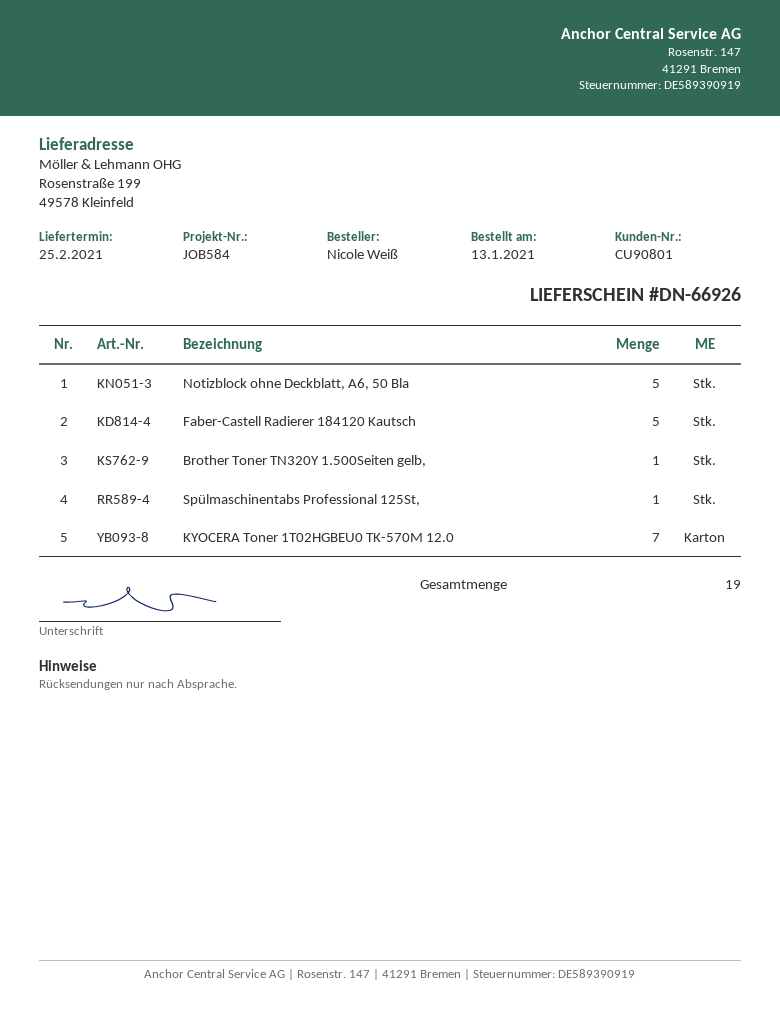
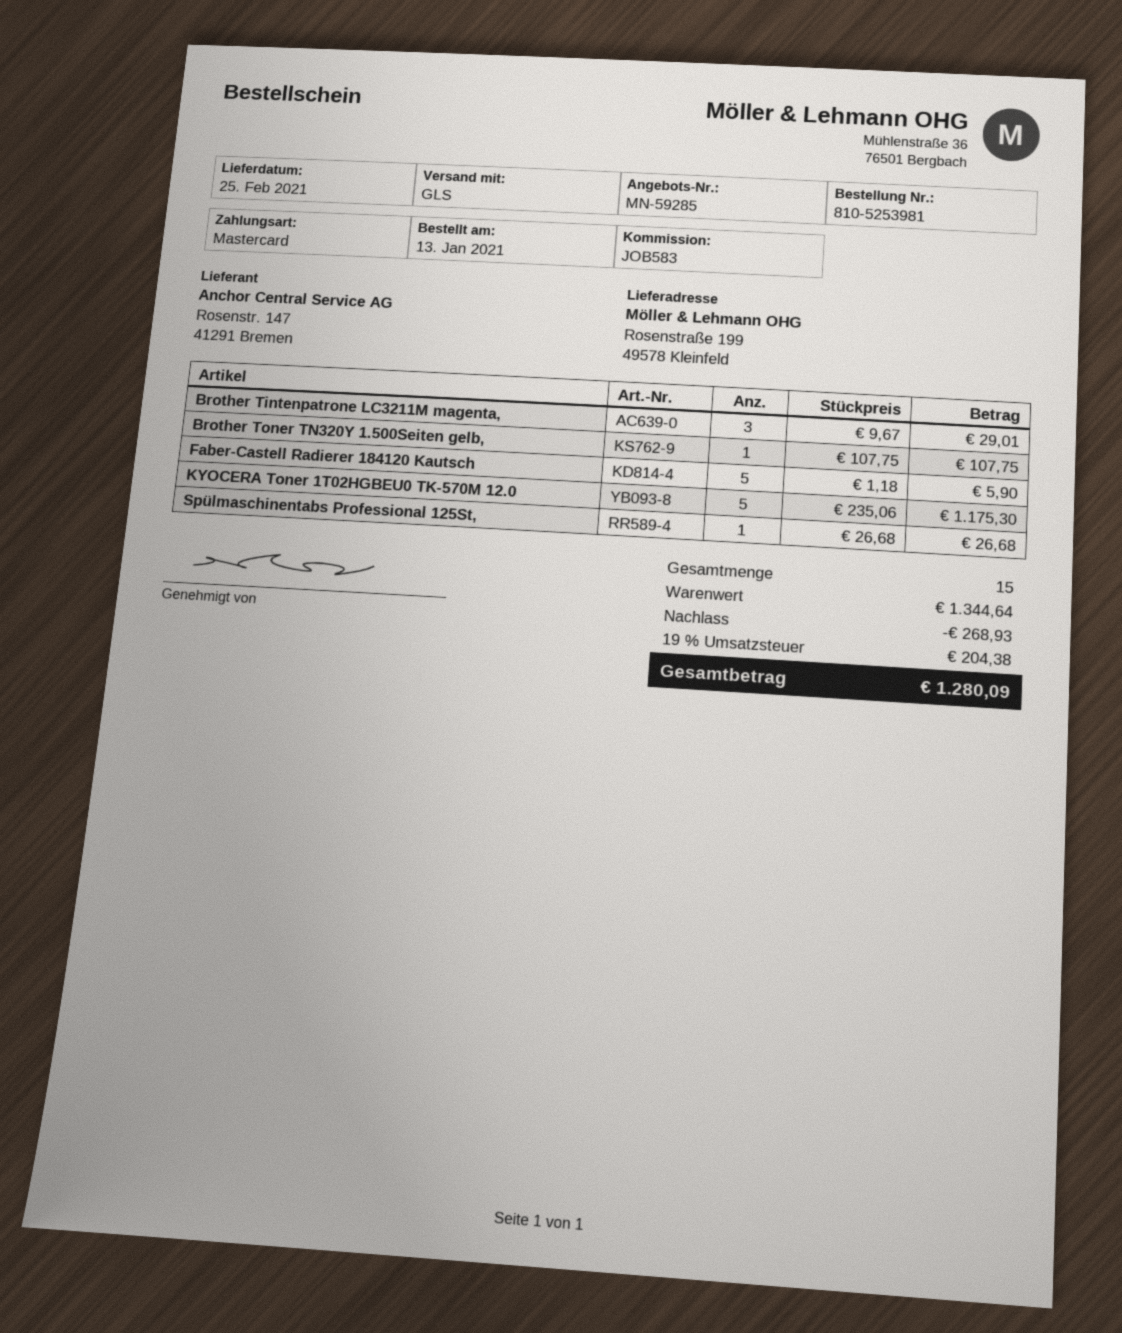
reference: JOB584 -> JOB583
Notizblock ohne Deckblatt, A6, 50 Bla: 5 -> none
KYOCERA Toner 1T02HGBEU0 TK-570M 12.0: 7 -> 5
Brother Tintenpatrone LC3211M magenta,: none -> 3
total quantity: 19 -> 15

